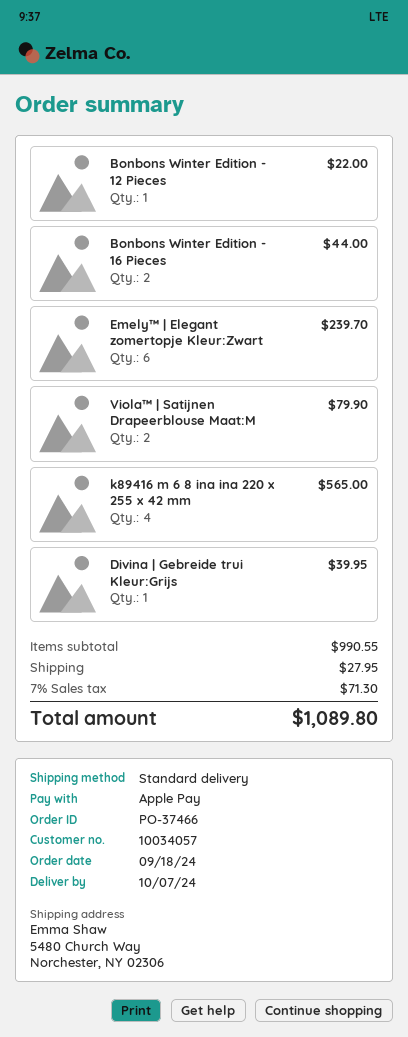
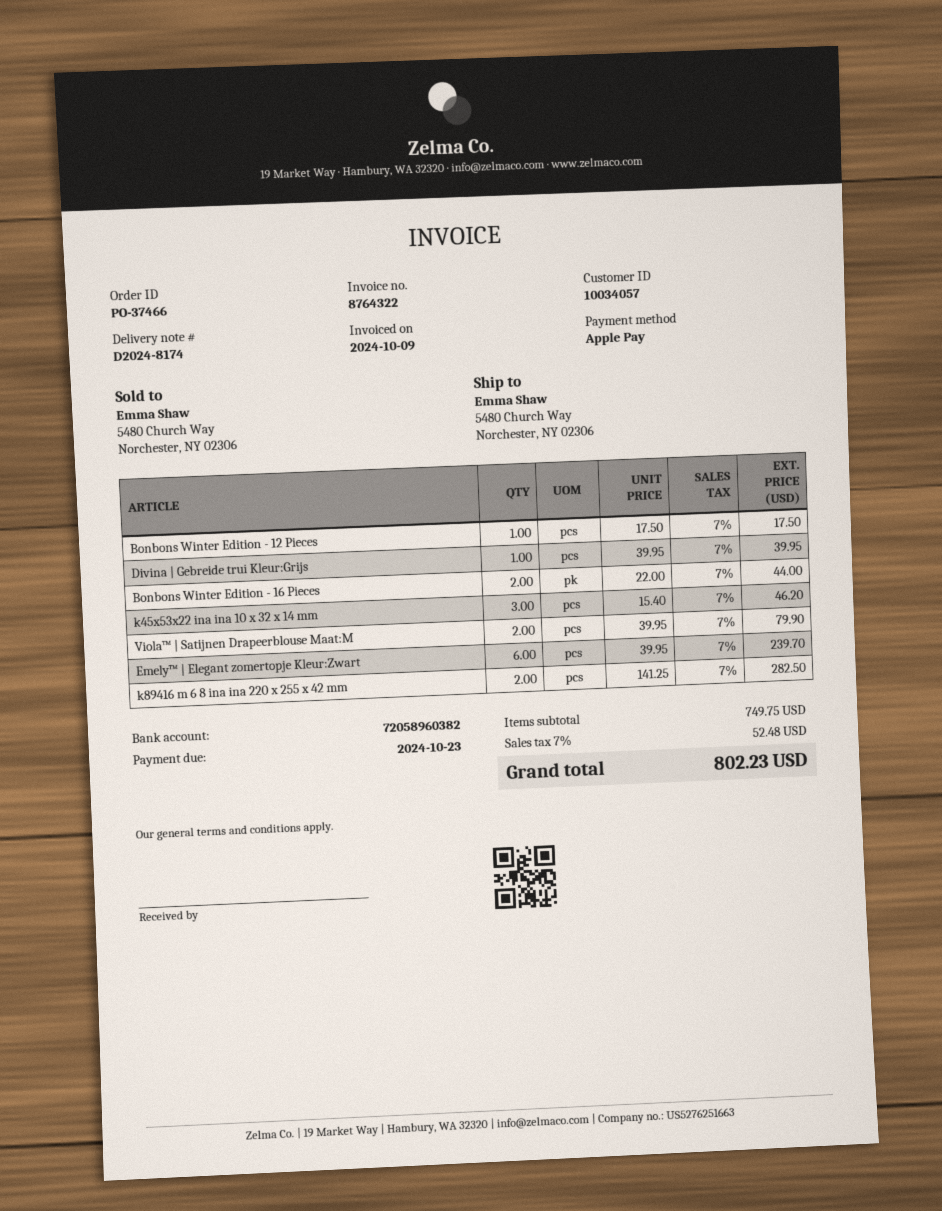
Bonbons Winter Edition - 12 Pieces: 1 for 22.00 -> 1 for 17.50
k89416 m 6 8 ina ina 220 x 255 x 42 mm: 4 for 565.00 -> 2 for 282.50
k45x53x22 ina ina 10 x 32 x 14 mm: none -> 3 for 46.20
subtotal: 990.55 -> 749.75
shipping: 27.95 -> none
tax: 7% = 71.30 -> 7% = 52.48
total: 1089.80 -> 802.23

